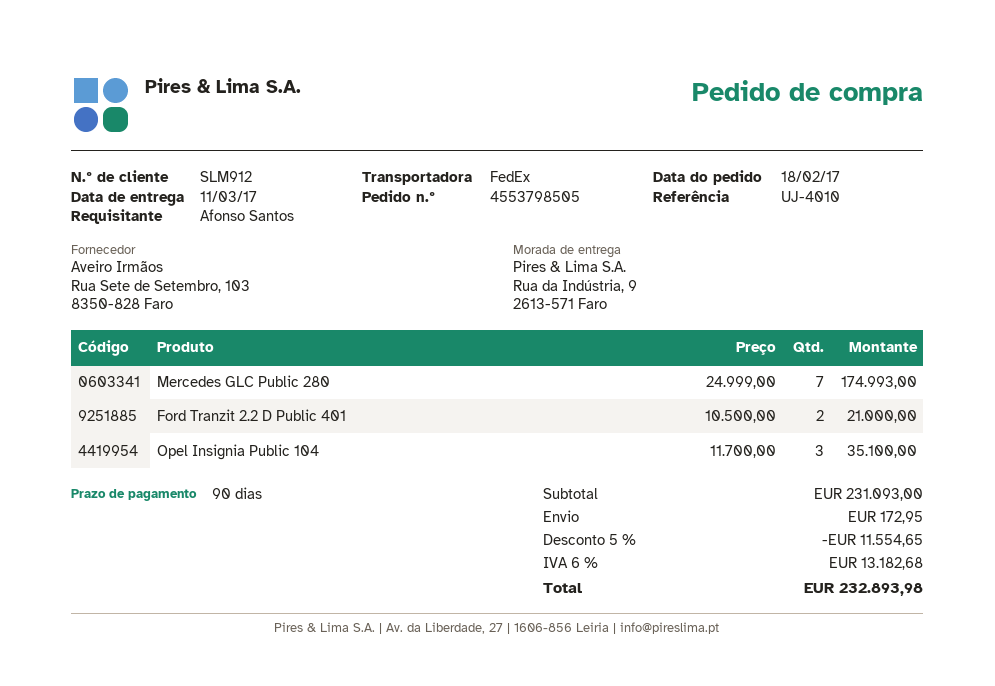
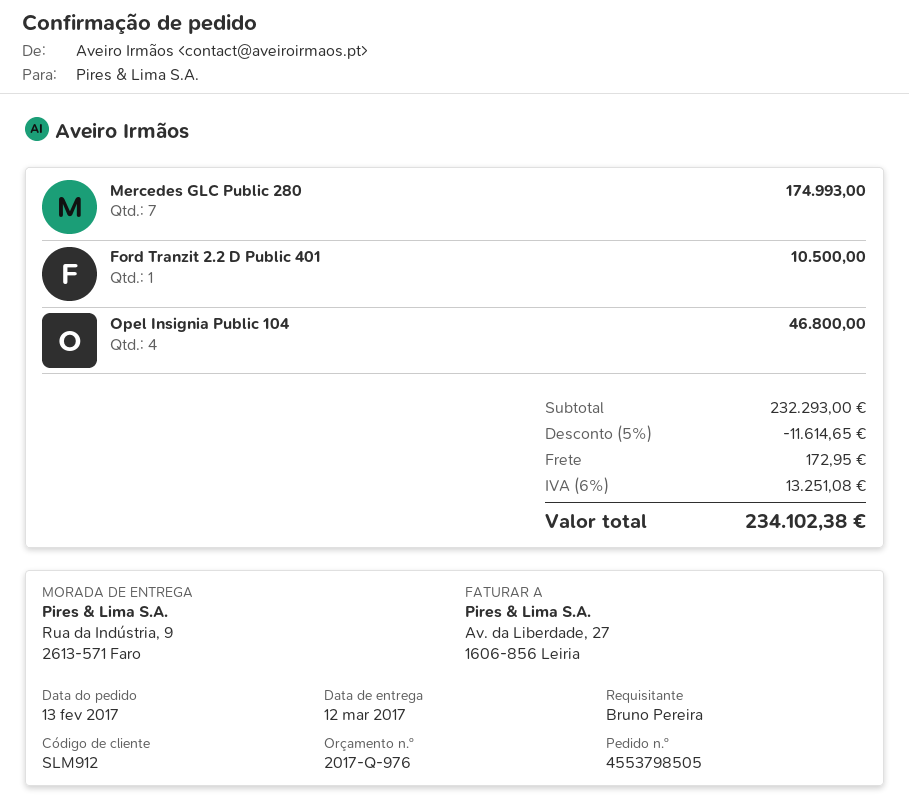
order date: 2017-02-18 -> 2017-02-13
delivery date: 2017-03-11 -> 2017-03-12
ordered by: Afonso Santos -> Bruno Pereira
Ford Tranzit 2.2 D Public 401: 2 for 21000.00 -> 1 for 10500.00
Opel Insignia Public 104: 3 for 35100.00 -> 4 for 46800.00
subtotal: 231093.00 -> 232293.00
discount: 5% = 11554.65 -> 5% = 11614.65
tax: 6% = 13182.68 -> 6% = 13251.08
total: 232893.98 -> 234102.38

